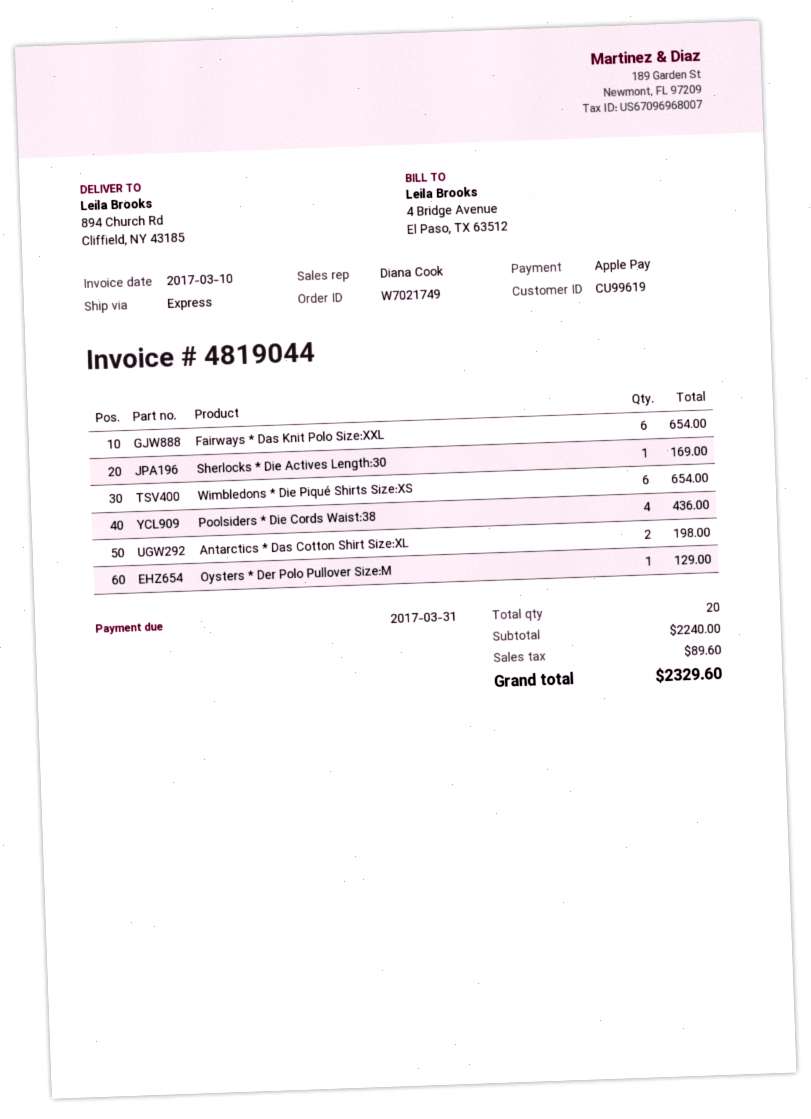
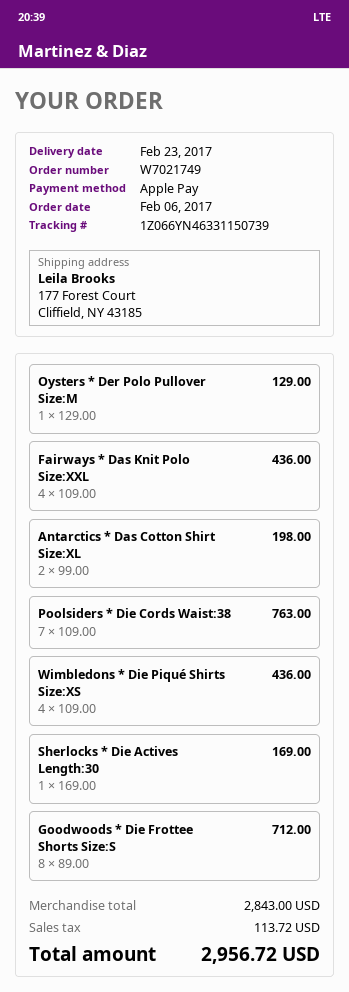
ship to: 894 Church Rd, Cliffield, NY 43185 -> 177 Forest Court, Cliffield, NY 43185
Fairways * Das Knit Polo Size:XXL: 6 for 654.00 -> 4 for 436.00
Wimbledons * Die Piqué Shirts Size:XS: 6 for 654.00 -> 4 for 436.00
Poolsiders * Die Cords Waist:38: 4 for 436.00 -> 7 for 763.00
Goodwoods * Die Frottee Shorts Size:S: none -> 8 for 712.00
subtotal: 2240.00 -> 2843.00
tax: 89.60 -> 113.72
total: 2329.60 -> 2956.72

